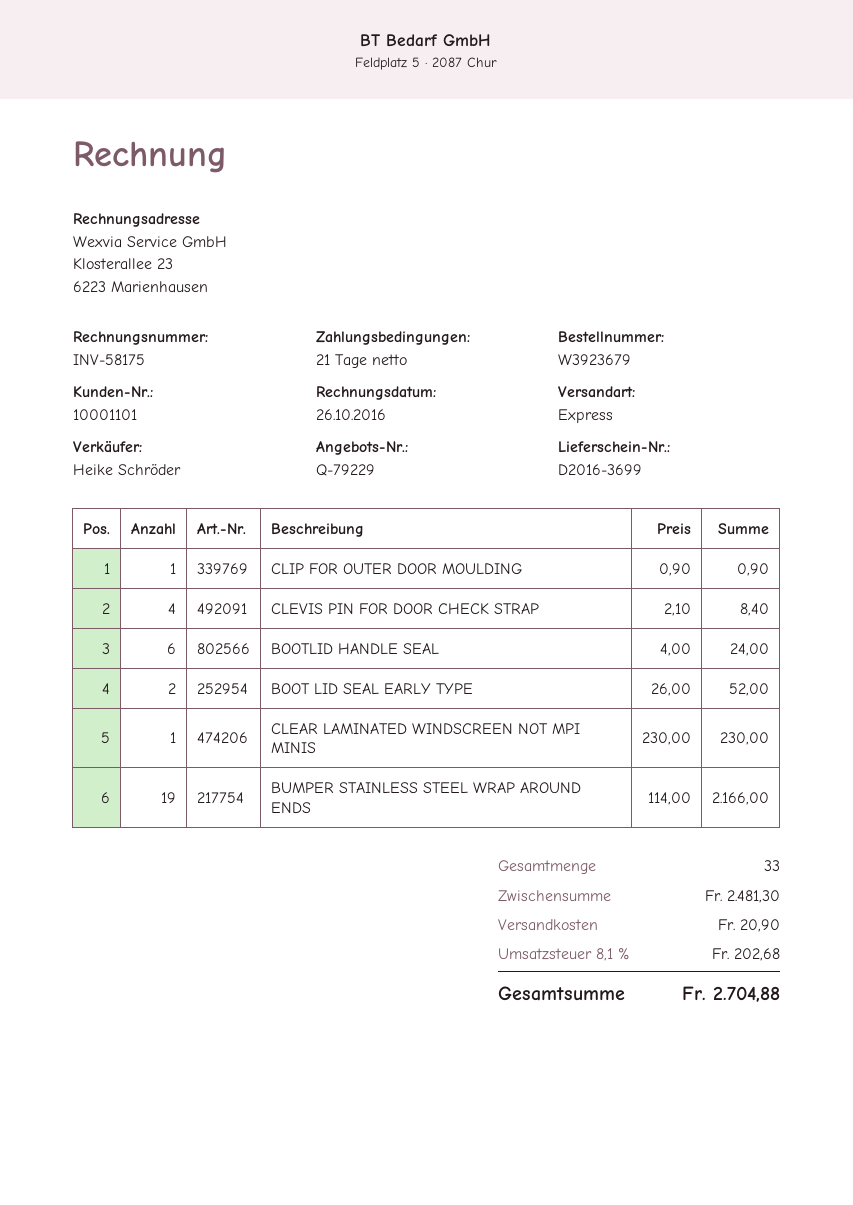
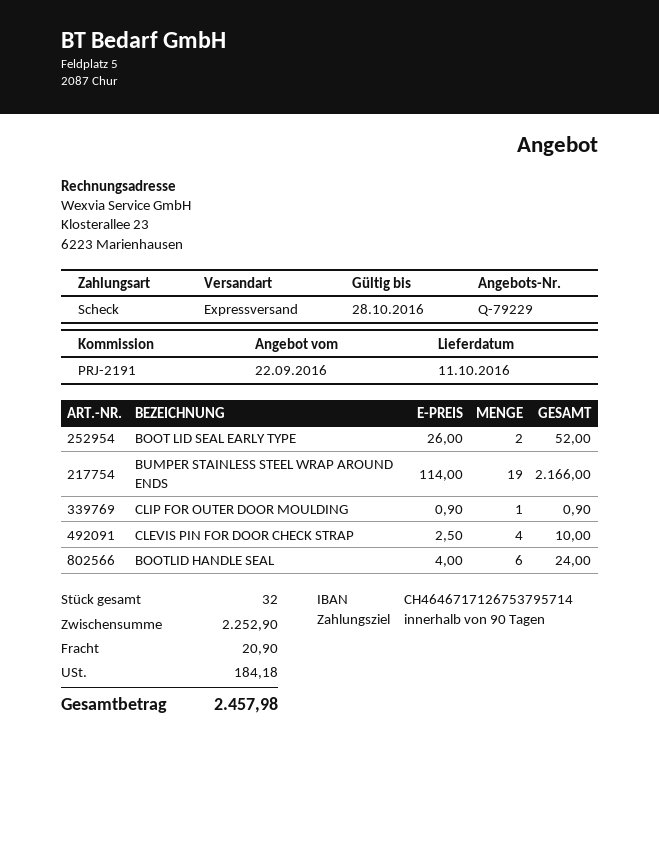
payment terms: 21 days -> 90 days
CLEVIS PIN FOR DOOR CHECK STRAP: 4 x 2.10 = 8.40 -> 4 x 2.50 = 10.00
CLEAR LAMINATED WINDSCREEN NOT MPI MINIS: 1 x 230.00 = 230.00 -> none
total quantity: 33 -> 32
subtotal: 2481.30 -> 2252.90
tax: 202.68 -> 184.18
total: 2704.88 -> 2457.98

